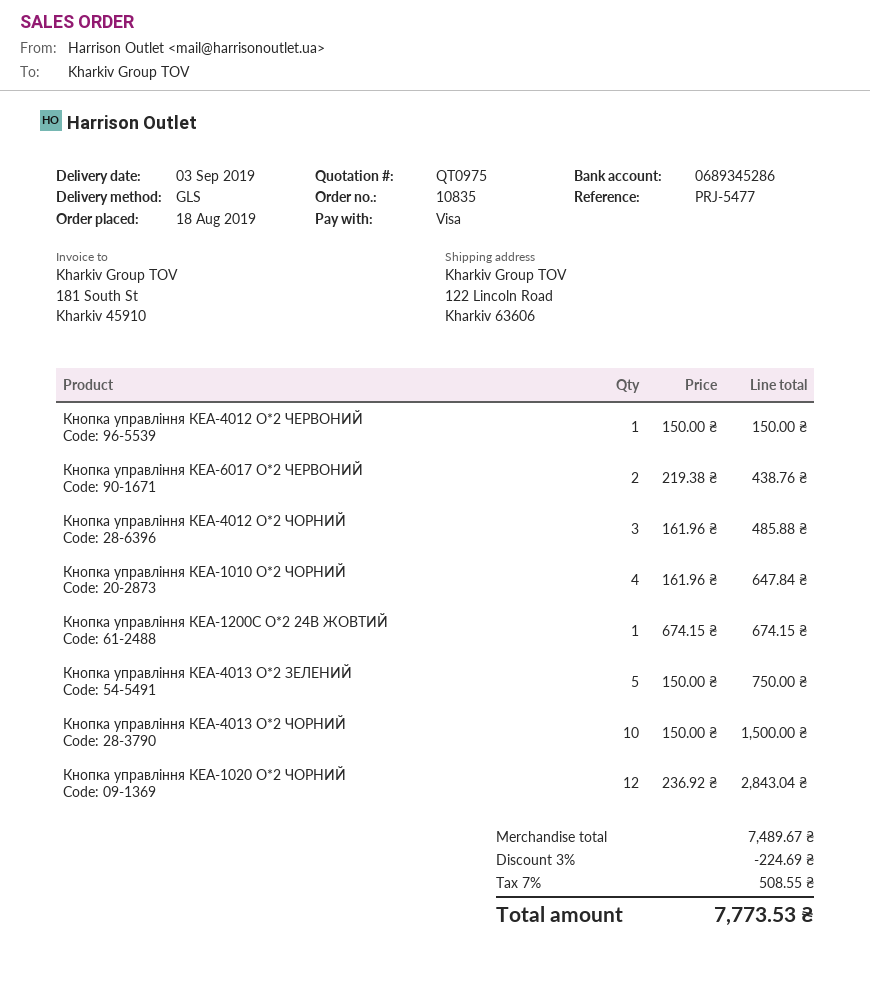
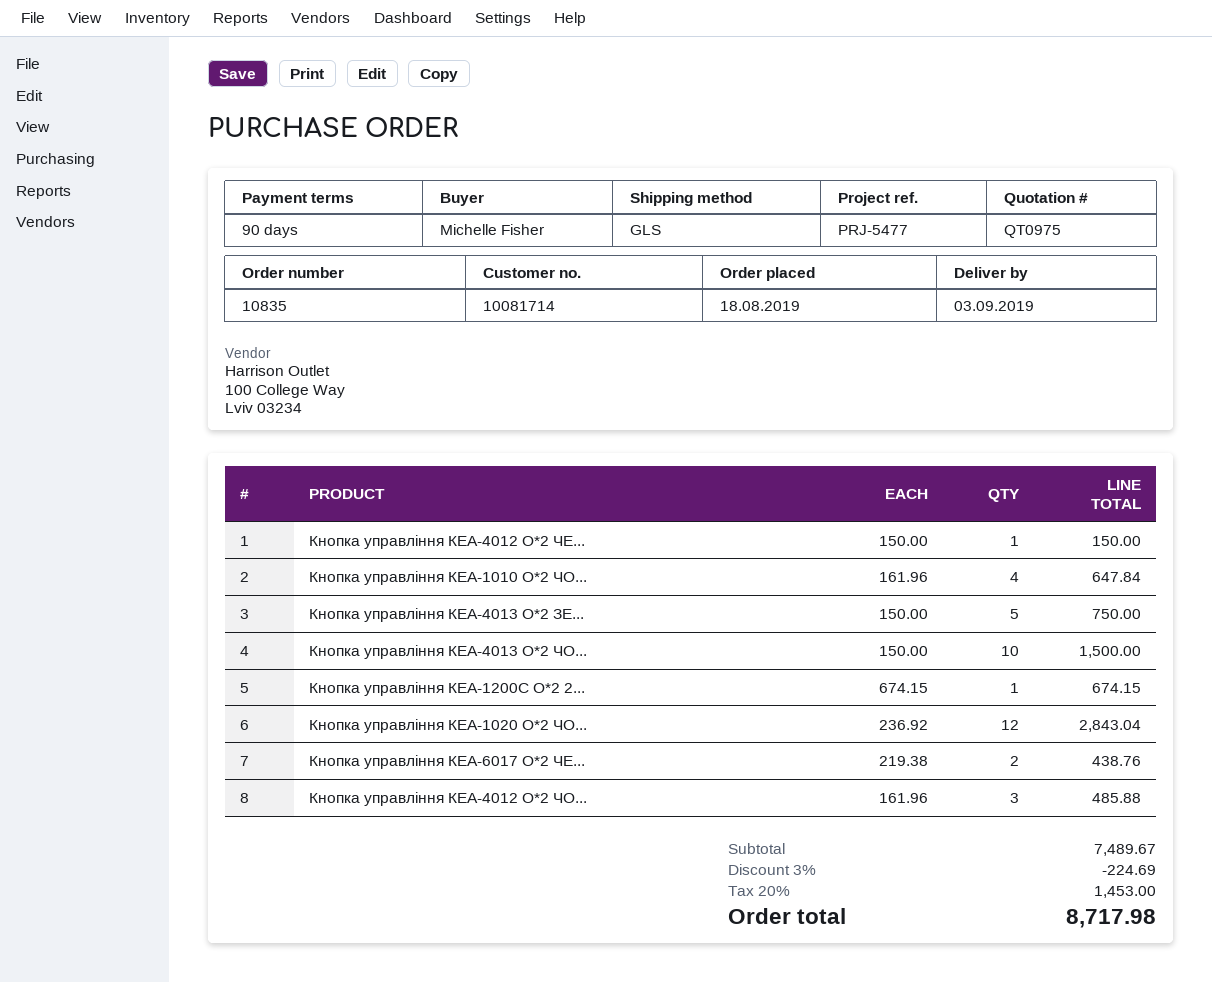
tax: 7% = 508.55 -> 20% = 1453.00
total: 7773.53 -> 8717.98

